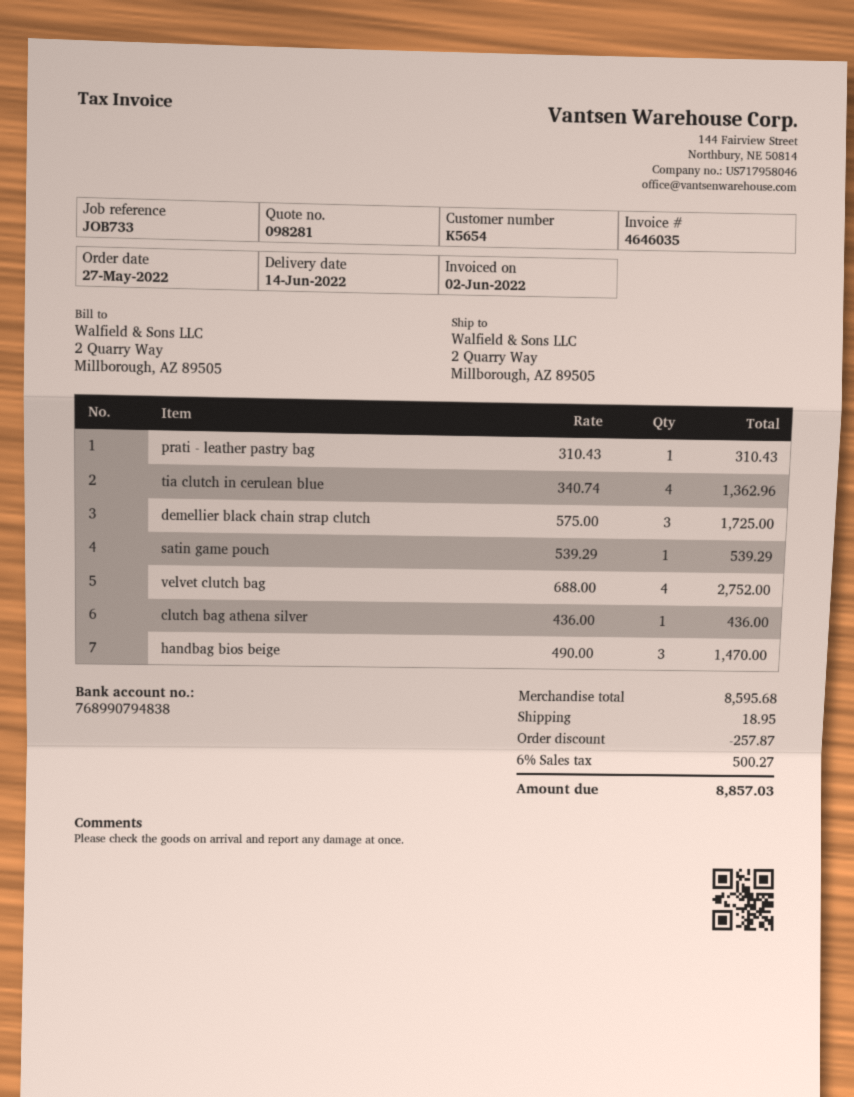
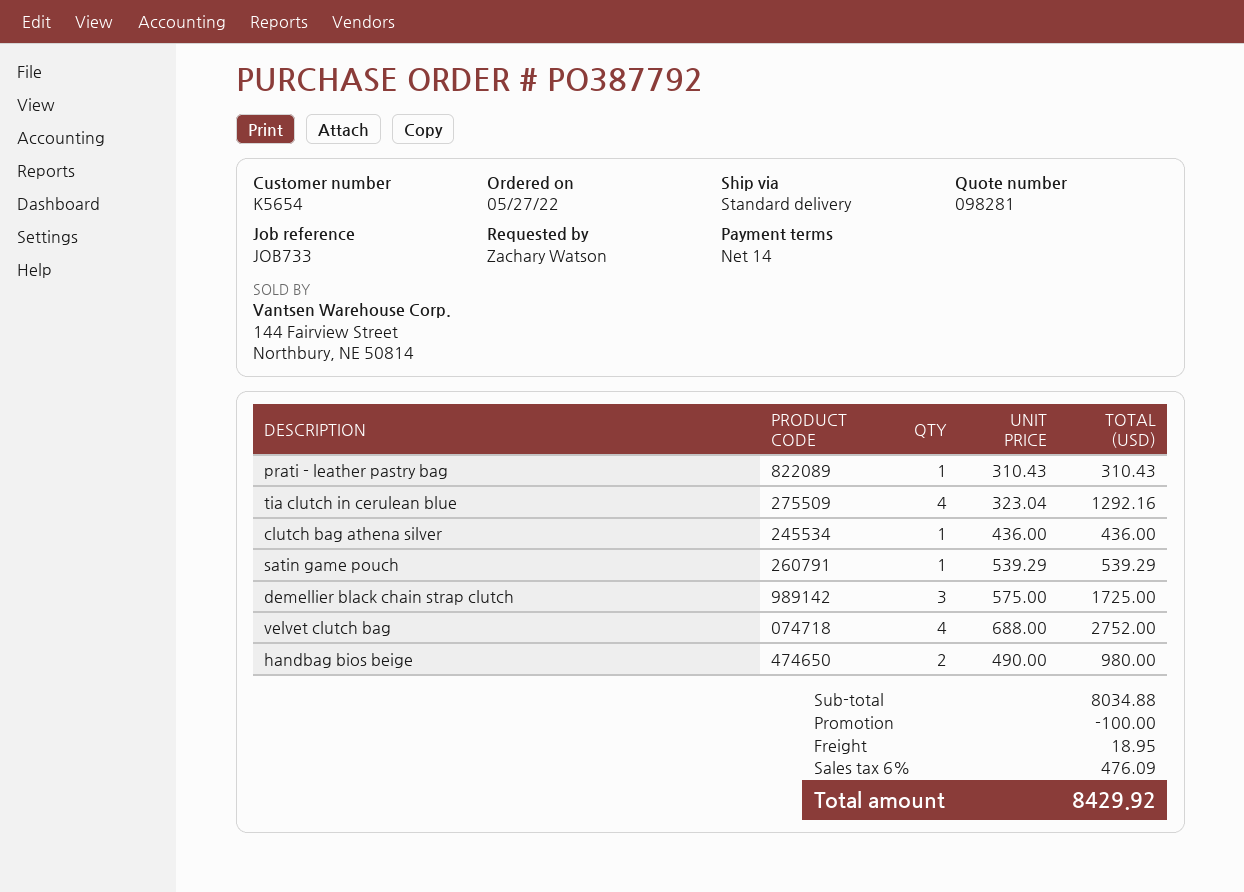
tia clutch in cerulean blue: 4 x 340.74 = 1362.96 -> 4 x 323.04 = 1292.16
handbag bios beige: 3 x 490.00 = 1470.00 -> 2 x 490.00 = 980.00
subtotal: 8595.68 -> 8034.88
discount: 257.87 -> 100.00
tax: 6% = 500.27 -> 6% = 476.09
total: 8857.03 -> 8429.92

